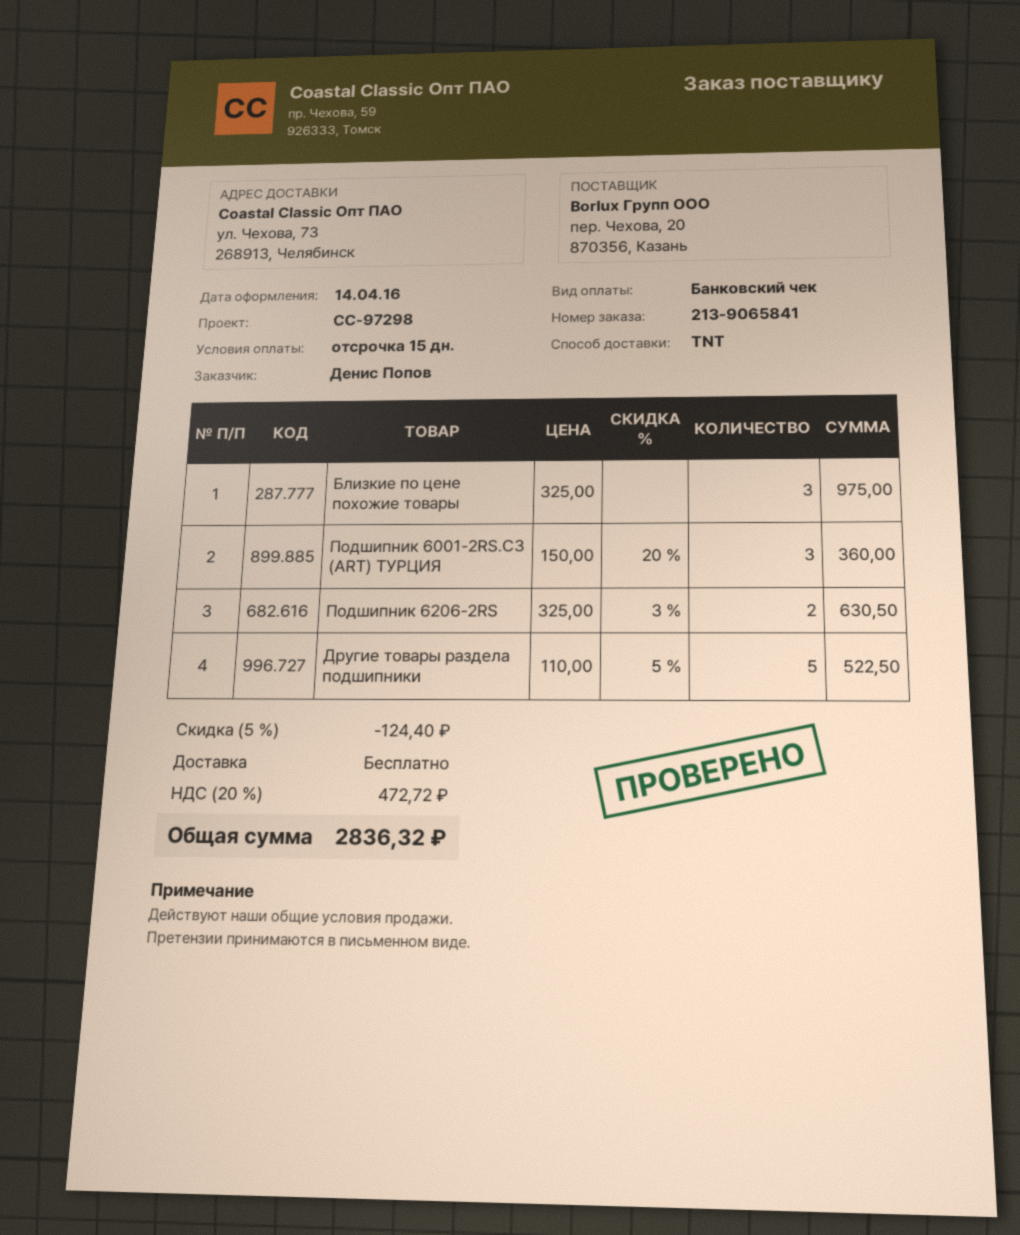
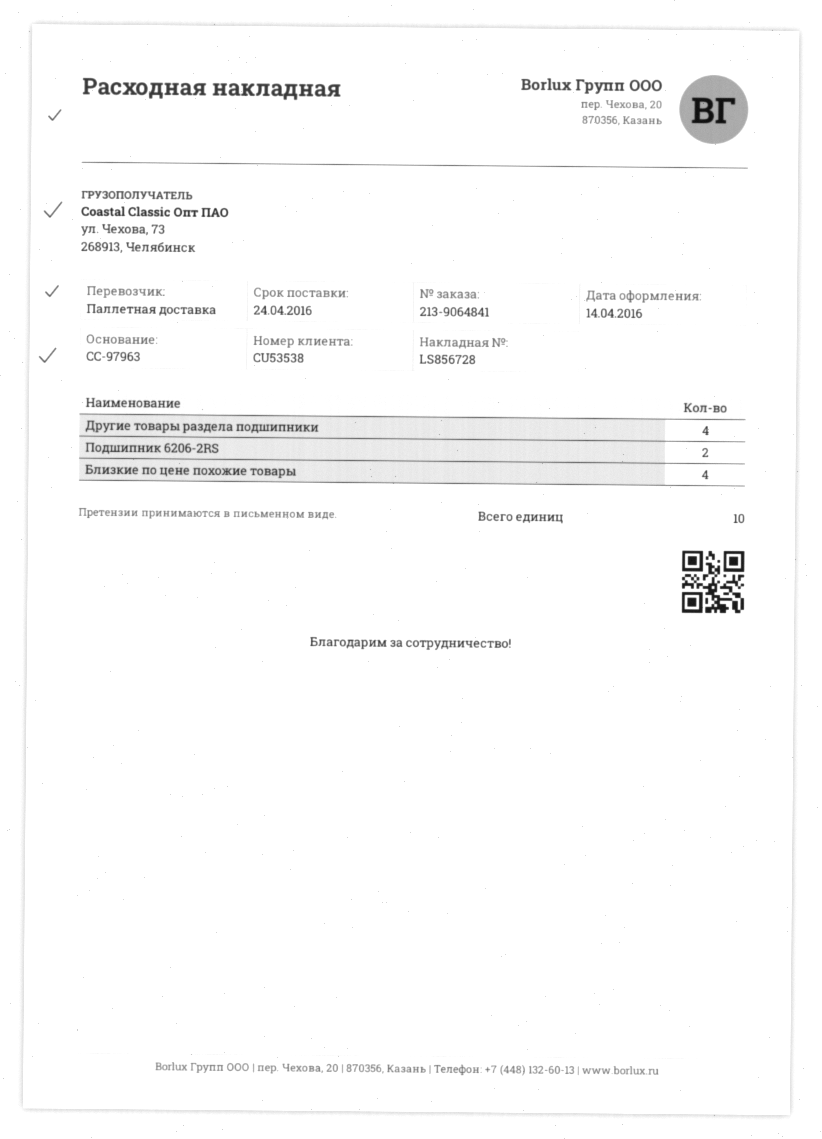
order number: 213-9065841 -> 213-9064841
reference: CC-97298 -> CC-97963
shipping method: TNT -> pallet freight
Близкие по цене похожие товары: 3 -> 4
Подшипник 6001-2RS.C3 (ART) ТУРЦИЯ: 3 -> none
Другие товары раздела подшипники: 5 -> 4

